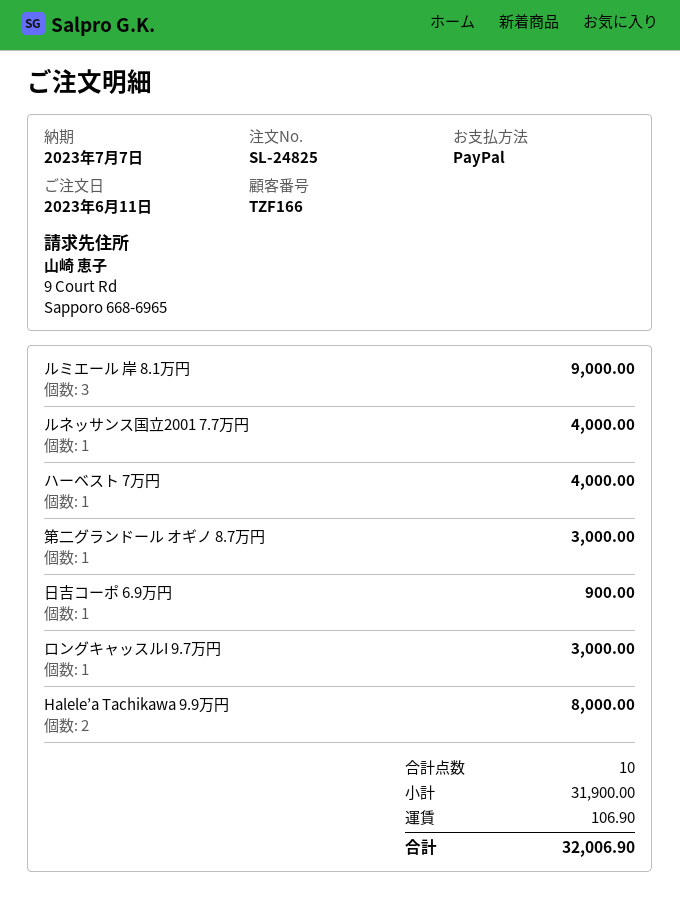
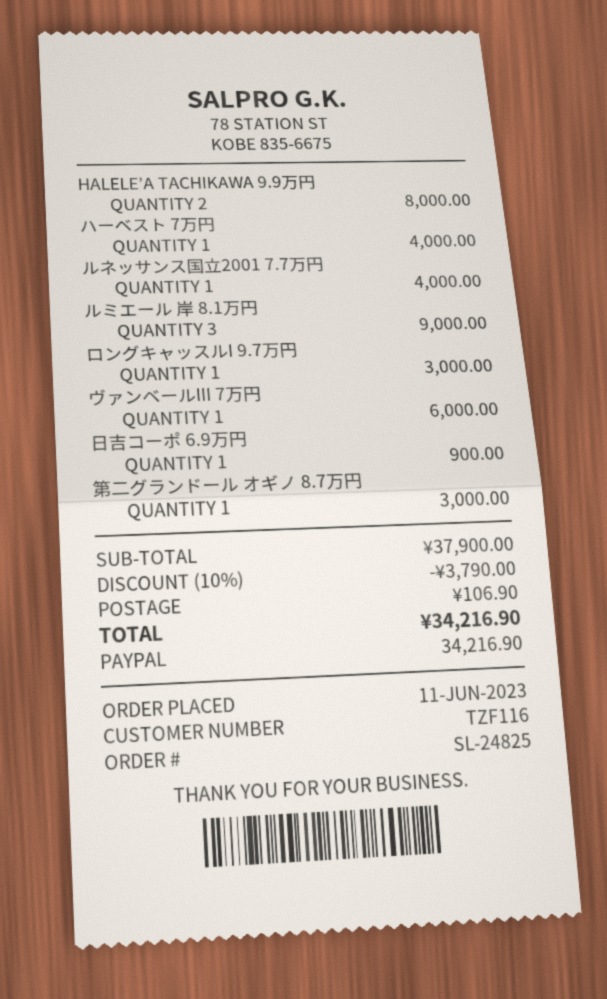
customer number: TZF166 -> TZF116
ヴァンベールIII 7万円: none -> 1 for 6000.00
subtotal: 31900.00 -> 37900.00
discount: none -> 10% = 3790.00
total: 32006.90 -> 34216.90

